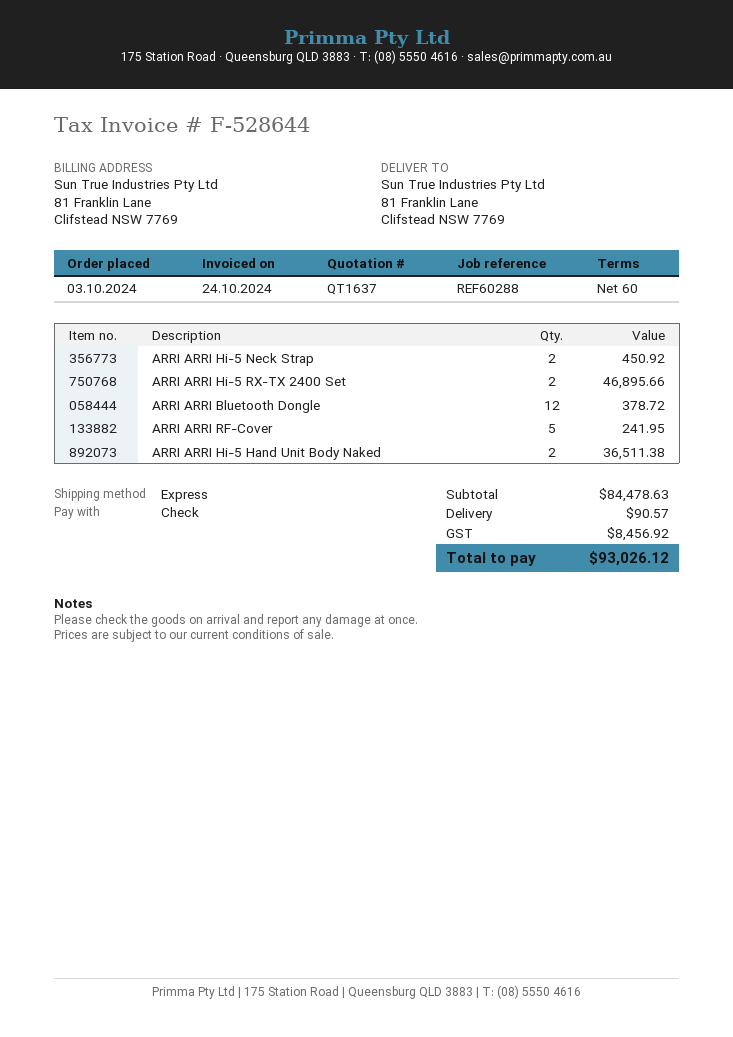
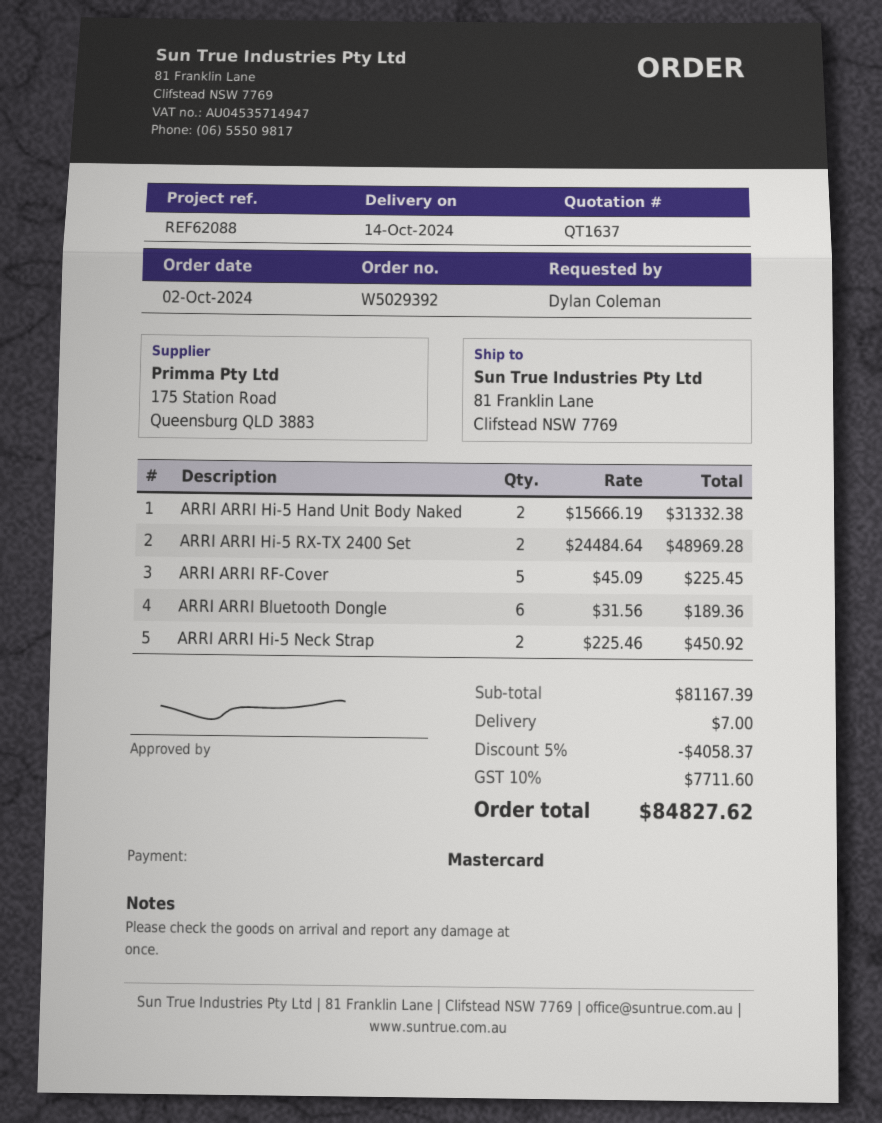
order date: 2024-10-03 -> 2024-10-02
reference: REF60288 -> REF62088
payment method: cheque -> Mastercard
ARRI ARRI Hi-5 RX-TX 2400 Set: 2 for 46895.66 -> 2 for 48969.28
ARRI ARRI Bluetooth Dongle: 12 for 378.72 -> 6 for 189.36
ARRI ARRI RF-Cover: 5 for 241.95 -> 5 for 225.45
ARRI ARRI Hi-5 Hand Unit Body Naked: 2 for 36511.38 -> 2 for 31332.38
subtotal: 84478.63 -> 81167.39
discount: none -> 5% = 4058.37
shipping: 90.57 -> 7.00
tax: 8456.92 -> 7711.60
total: 93026.12 -> 84827.62

